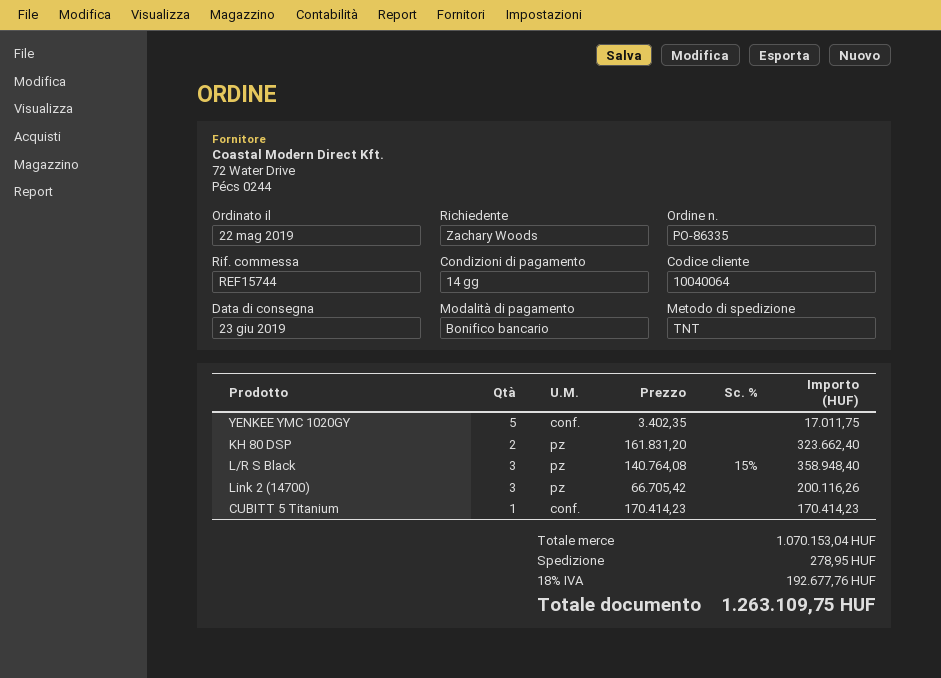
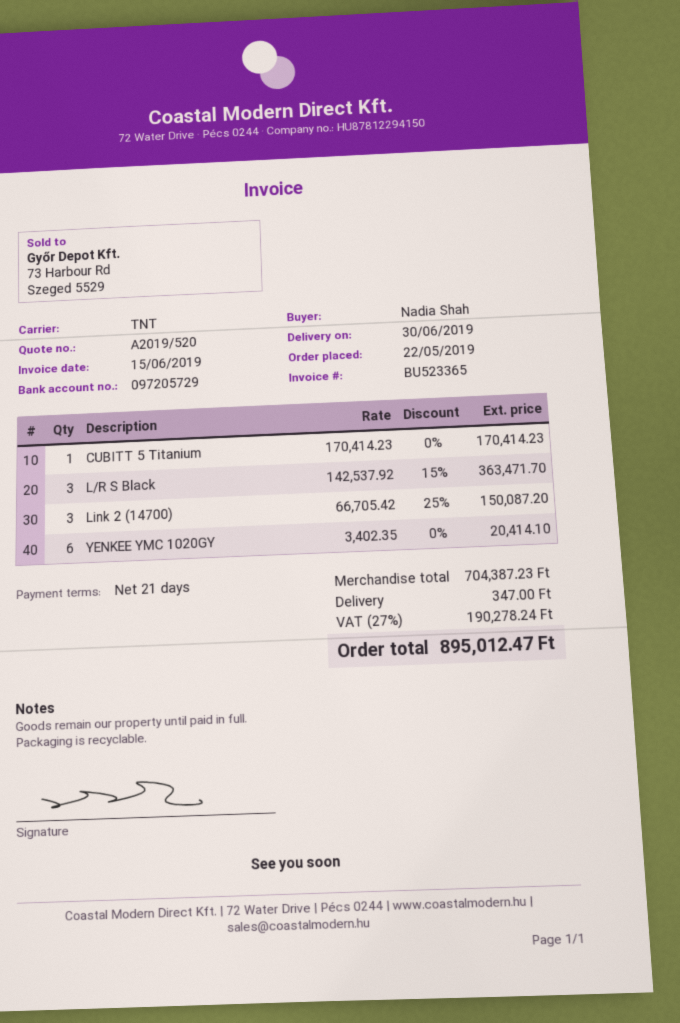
delivery date: 2019-06-23 -> 2019-06-30
payment terms: 14 days -> 21 days
ordered by: Zachary Woods -> Nadia Shah
YENKEE YMC 1020GY: 5 x 3402.35 = 17011.75 -> 6 x 3402.35 = 20414.10
KH 80 DSP: 2 x 161831.20 = 323662.40 -> none
L/R S Black: 3 x 140764.08 - 15% = 358948.40 -> 3 x 142537.92 - 15% = 363471.70
Link 2 (14700): 3 x 66705.42 = 200116.26 -> 3 x 66705.42 - 25% = 150087.20
subtotal: 1070153.04 -> 704387.23
shipping: 278.95 -> 347.00
tax: 18% = 192677.76 -> 27% = 190278.24
total: 1263109.75 -> 895012.47

